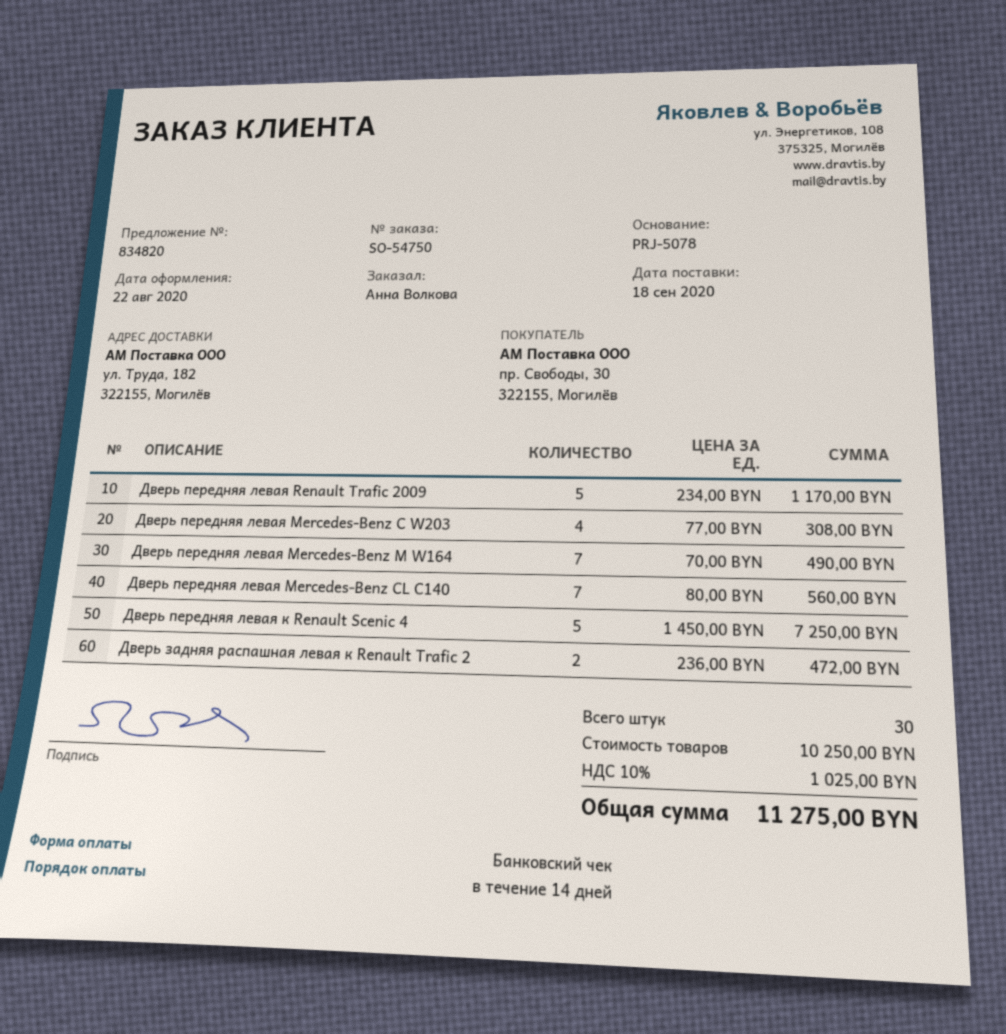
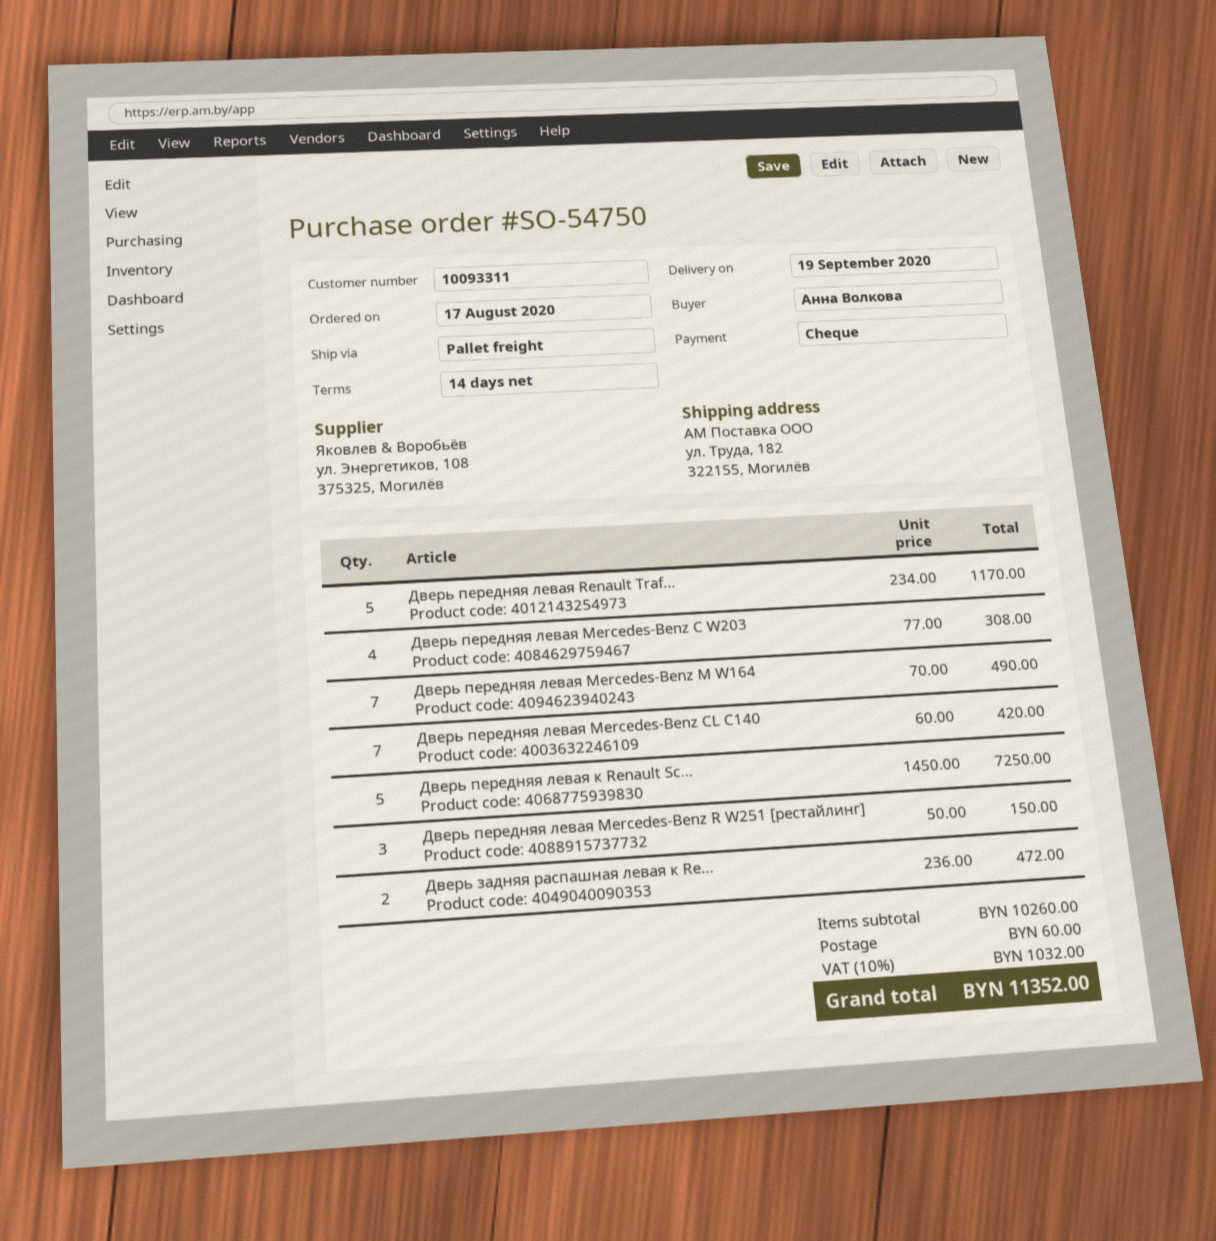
order date: 2020-08-22 -> 2020-08-17
delivery date: 2020-09-18 -> 2020-09-19
Дверь передняя левая Mercedes-Benz CL C140: 7 x 80.00 = 560.00 -> 7 x 60.00 = 420.00
Дверь передняя левая Mercedes-Benz R W251 [рестайлинг]: none -> 3 x 50.00 = 150.00
subtotal: 10250.00 -> 10260.00
shipping: none -> 60.00
tax: 10% = 1025.00 -> 10% = 1032.00
total: 11275.00 -> 11352.00

